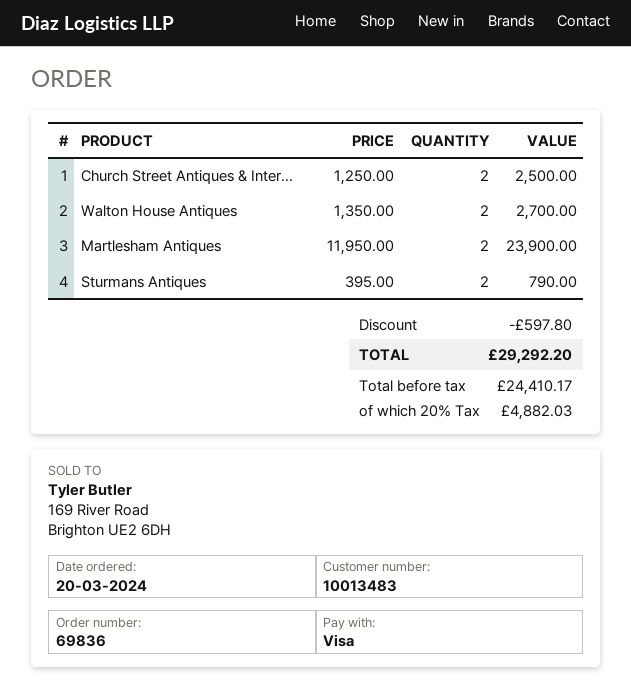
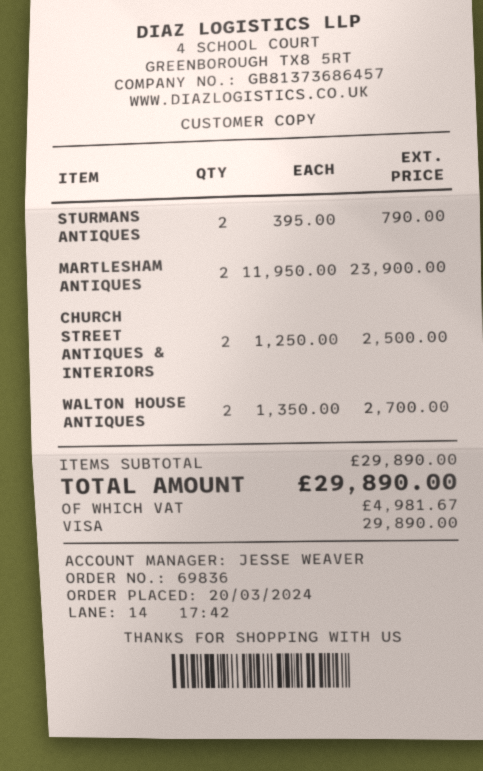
discount: 597.80 -> none
tax: 4882.03 -> 4981.67
total: 29292.20 -> 29890.00

